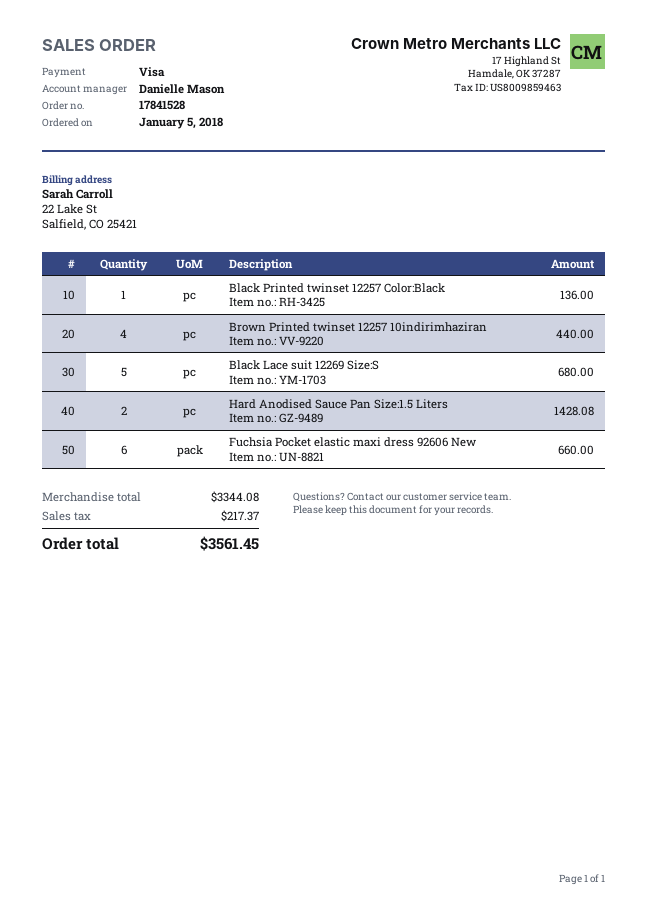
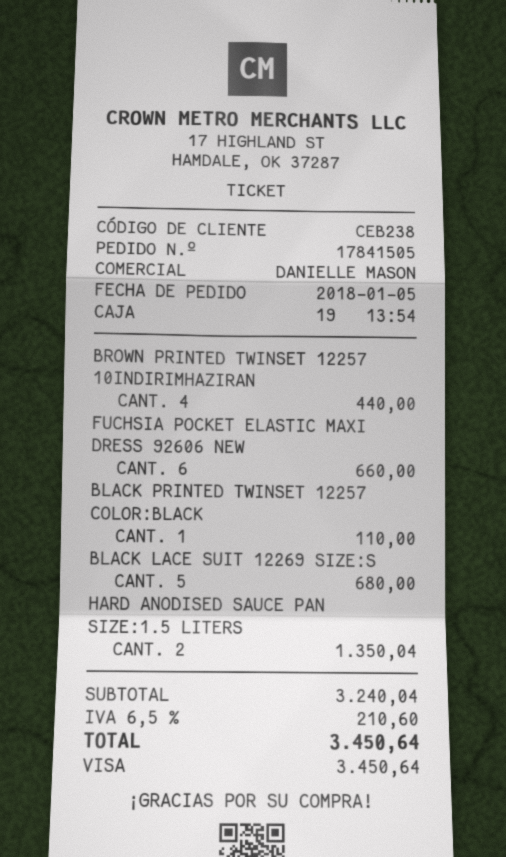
order number: 17841528 -> 17841505
Black Printed twinset 12257 Color:Black: 1 for 136.00 -> 1 for 110.00
Hard Anodised Sauce Pan Size:1.5 Liters: 2 for 1428.08 -> 2 for 1350.04
subtotal: 3344.08 -> 3240.04
tax: 217.37 -> 210.60
total: 3561.45 -> 3450.64

